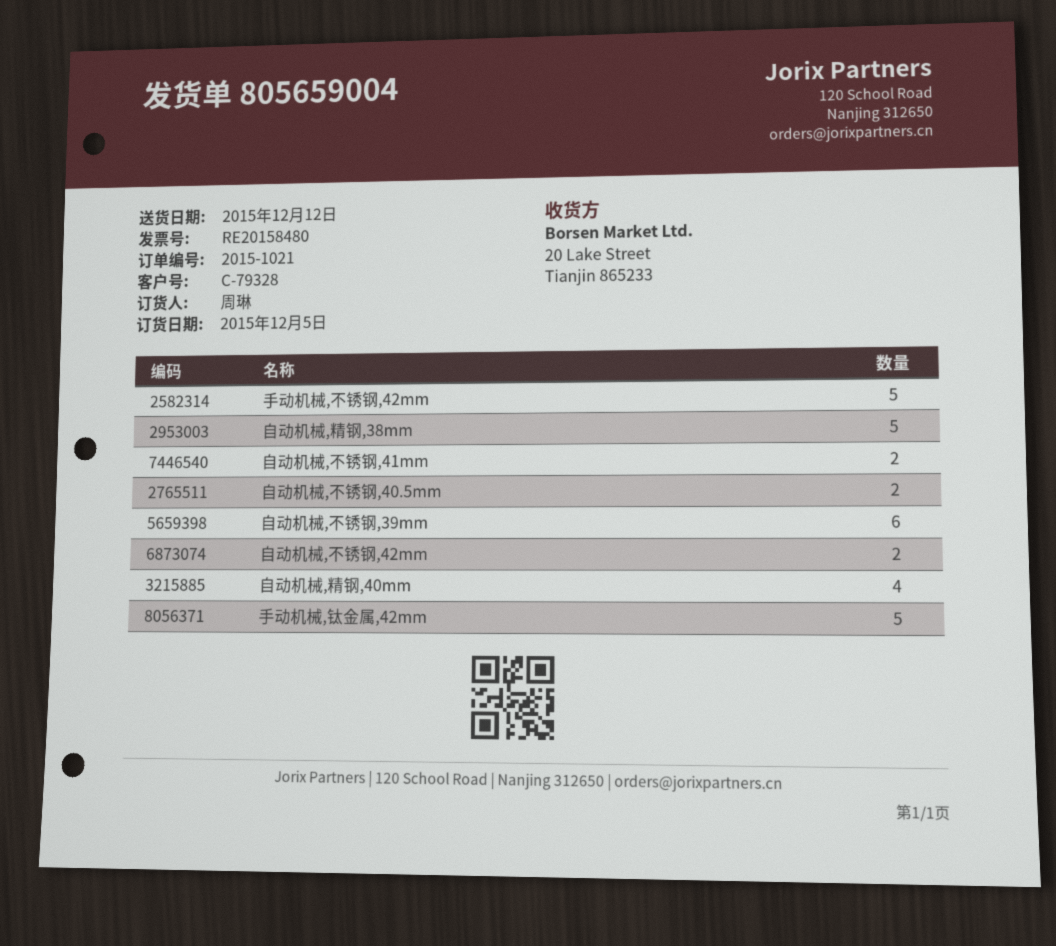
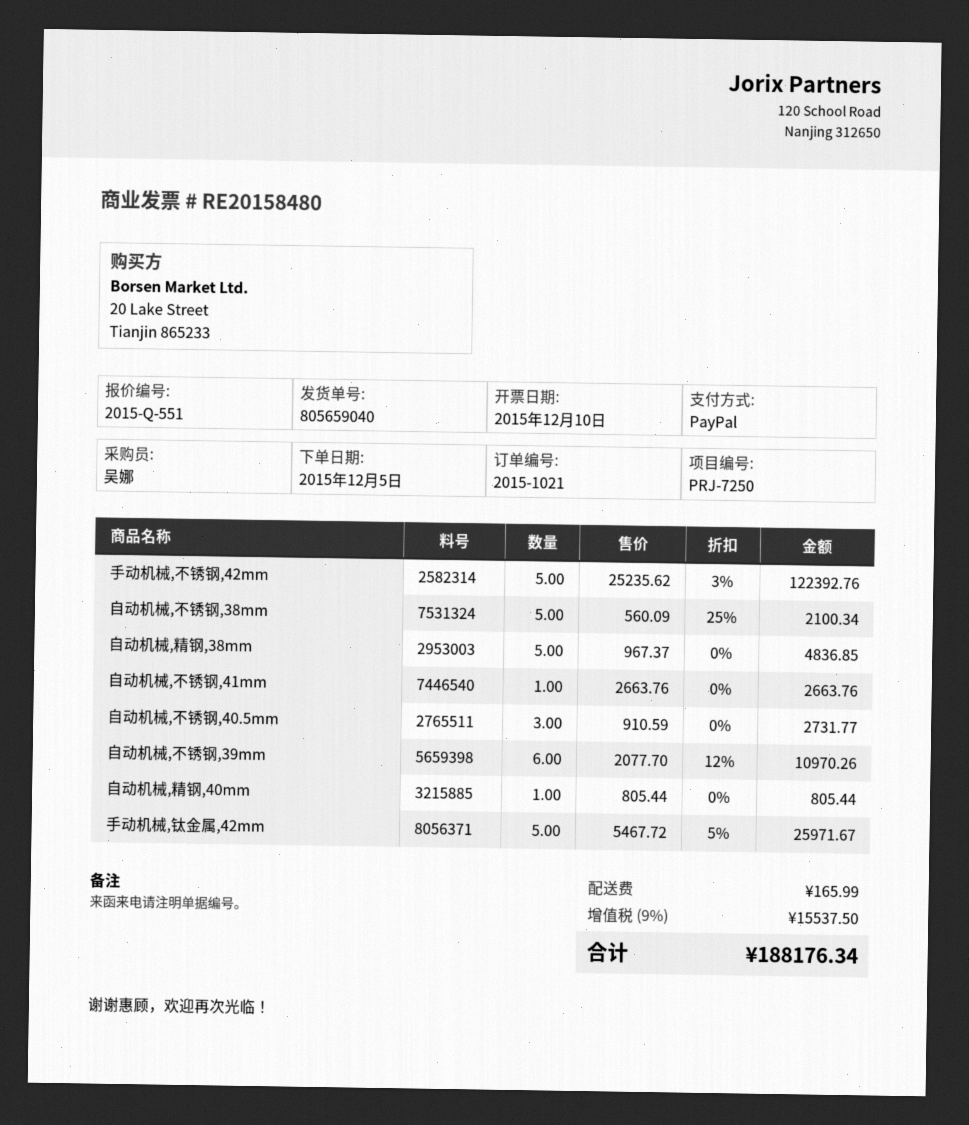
delivery note number: 805659004 -> 805659040
ordered by: 周琳 -> 吴娜
自动机械,不锈钢,41mm: 2 -> 1
自动机械,不锈钢,40.5mm: 2 -> 3
自动机械,不锈钢,42mm: 2 -> none
自动机械,精钢,40mm: 4 -> 1
自动机械,不锈钢,38mm: none -> 5

